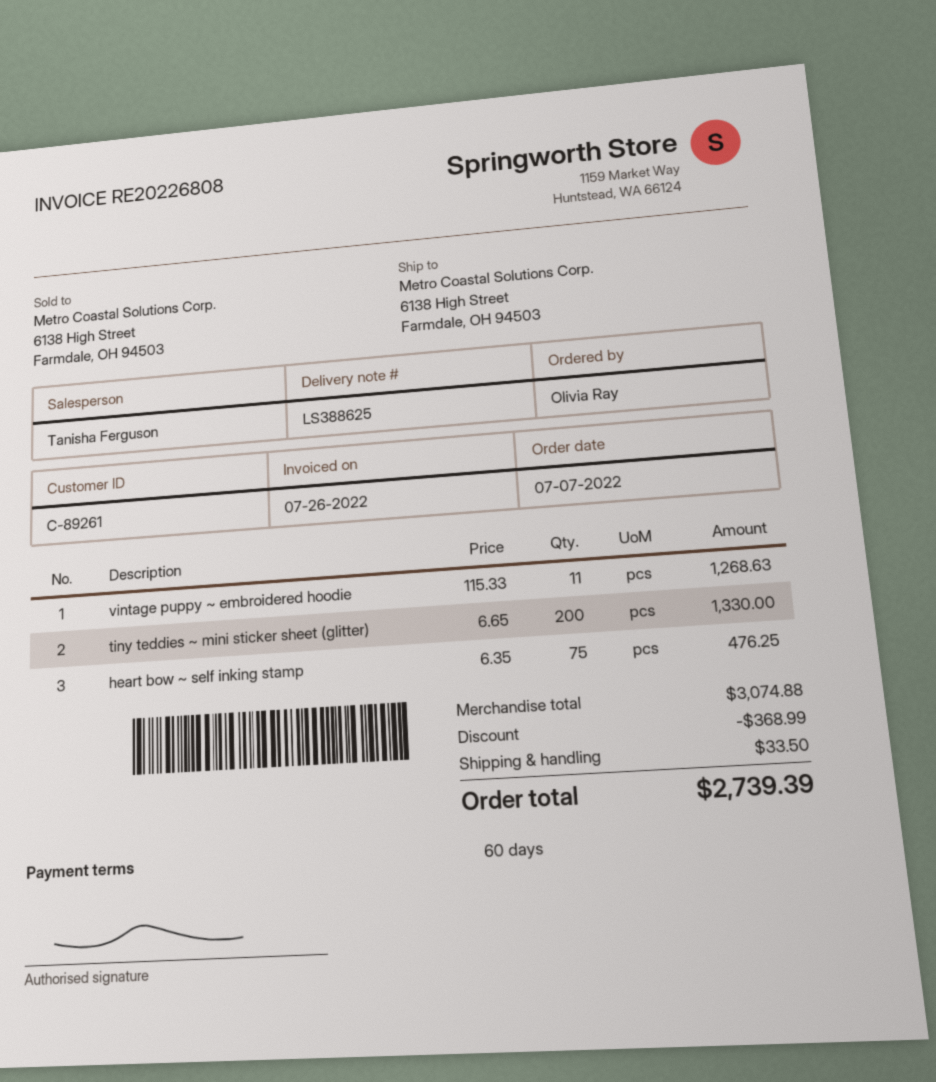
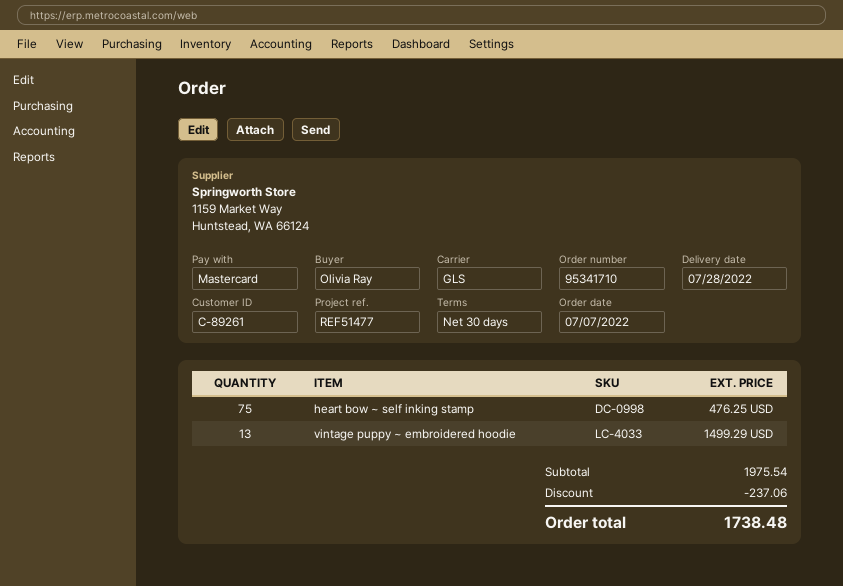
payment terms: 60 days -> 30 days
vintage puppy ~ embroidered hoodie: 11 for 1268.63 -> 13 for 1499.29
tiny teddies ~ mini sticker sheet (glitter): 200 for 1330.00 -> none
subtotal: 3074.88 -> 1975.54
discount: 368.99 -> 237.06
shipping: 33.50 -> none
total: 2739.39 -> 1738.48

